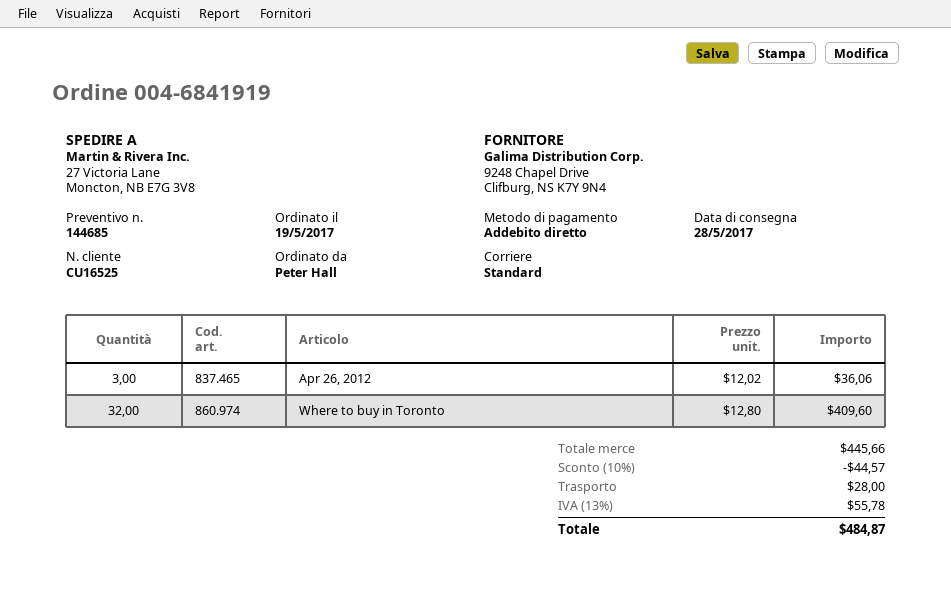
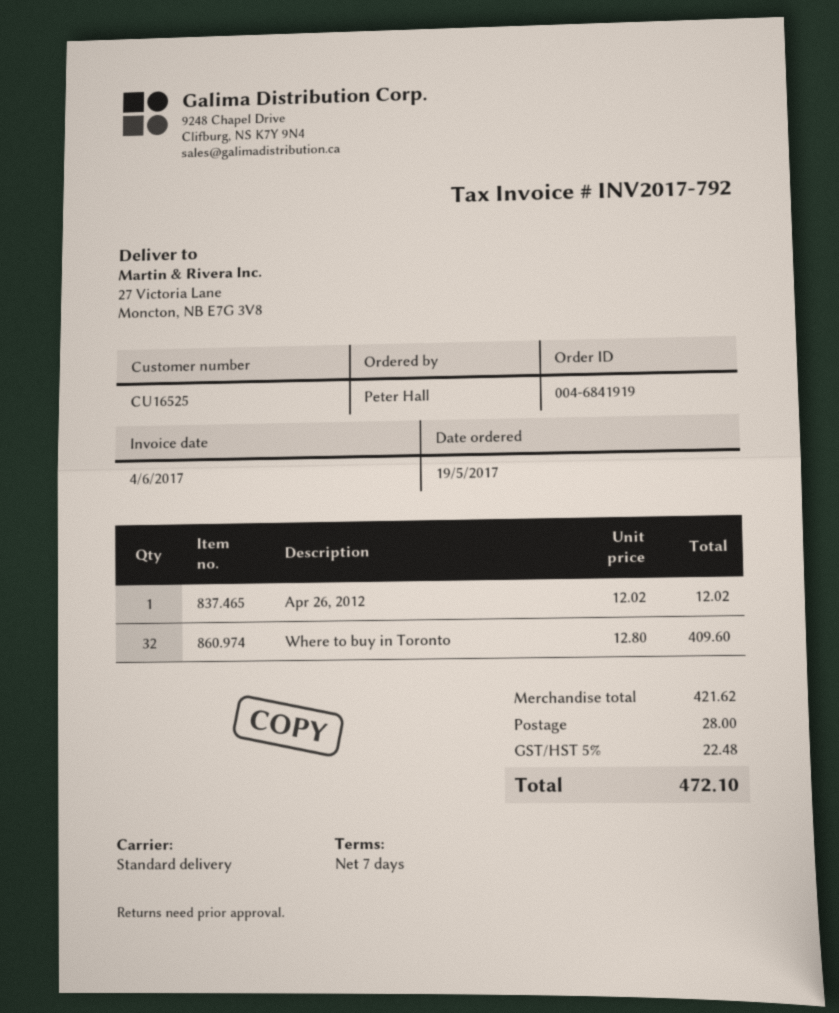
Apr 26, 2012: 3 x 12.02 = 36.06 -> 1 x 12.02 = 12.02
subtotal: 445.66 -> 421.62
discount: 10% = 44.57 -> none
tax: 13% = 55.78 -> 5% = 22.48
total: 484.87 -> 472.10

